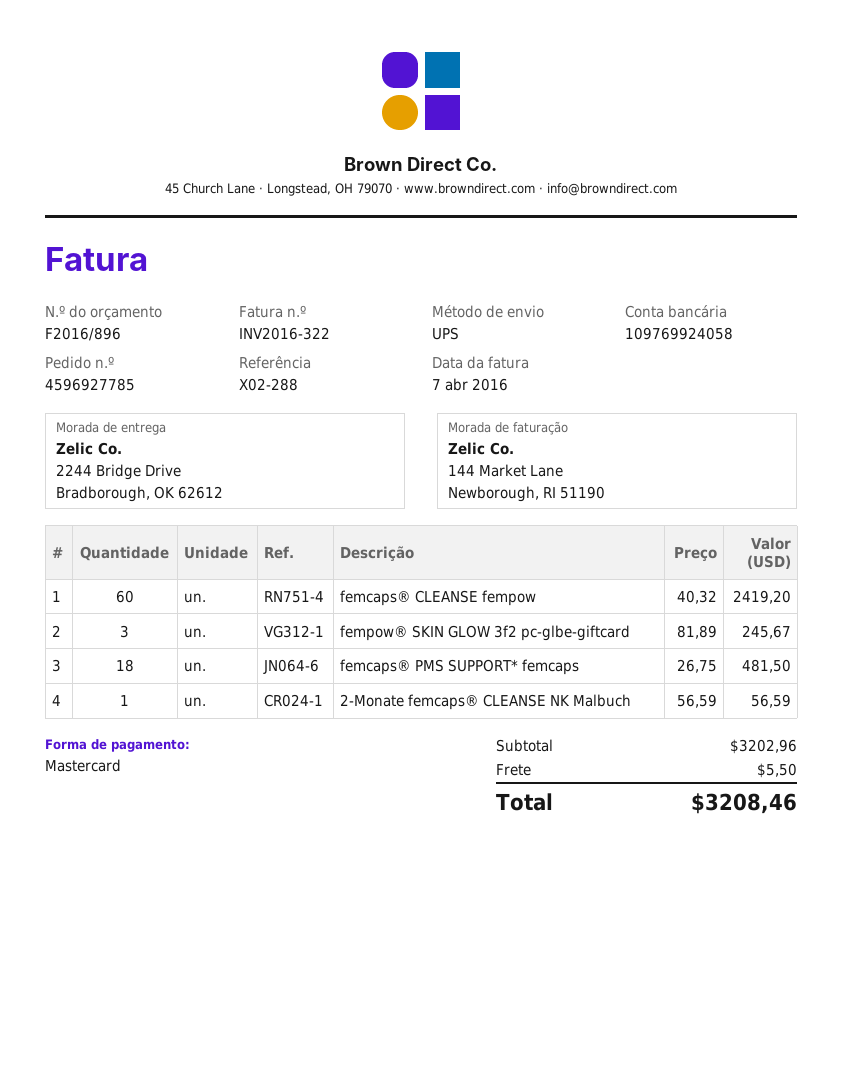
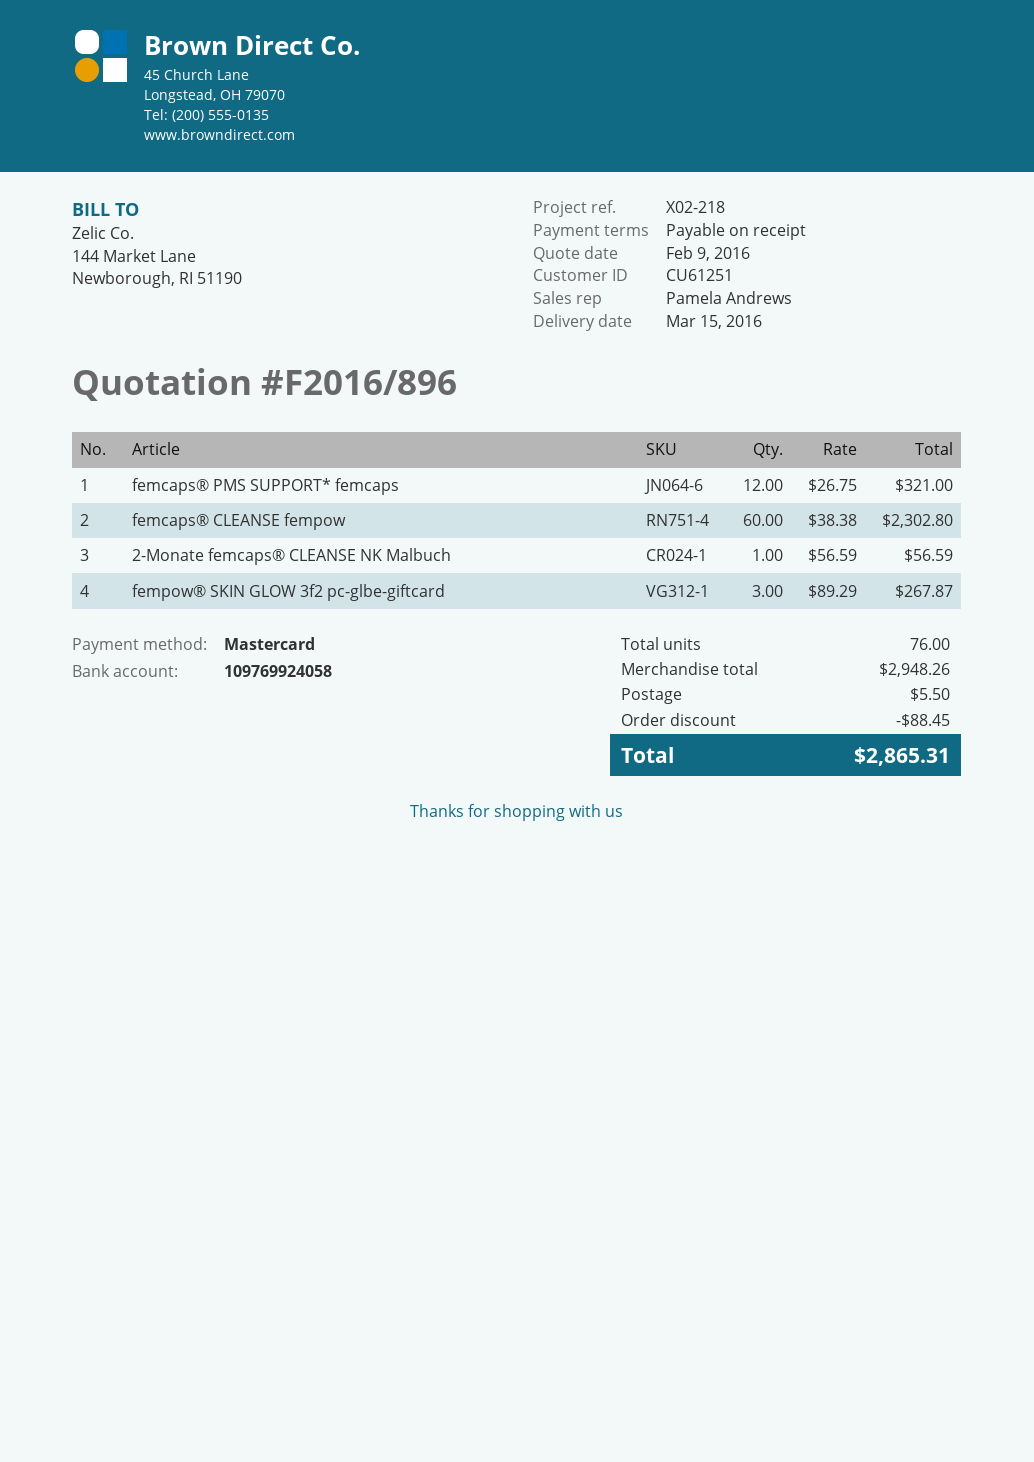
reference: X02-288 -> X02-218
femcaps® CLEANSE fempow: 60 x 40.32 = 2419.20 -> 60 x 38.38 = 2302.80
fempow® SKIN GLOW 3f2 pc-glbe-giftcard: 3 x 81.89 = 245.67 -> 3 x 89.29 = 267.87
femcaps® PMS SUPPORT* femcaps: 18 x 26.75 = 481.50 -> 12 x 26.75 = 321.00
subtotal: 3202.96 -> 2948.26
discount: none -> 88.45
total: 3208.46 -> 2865.31

